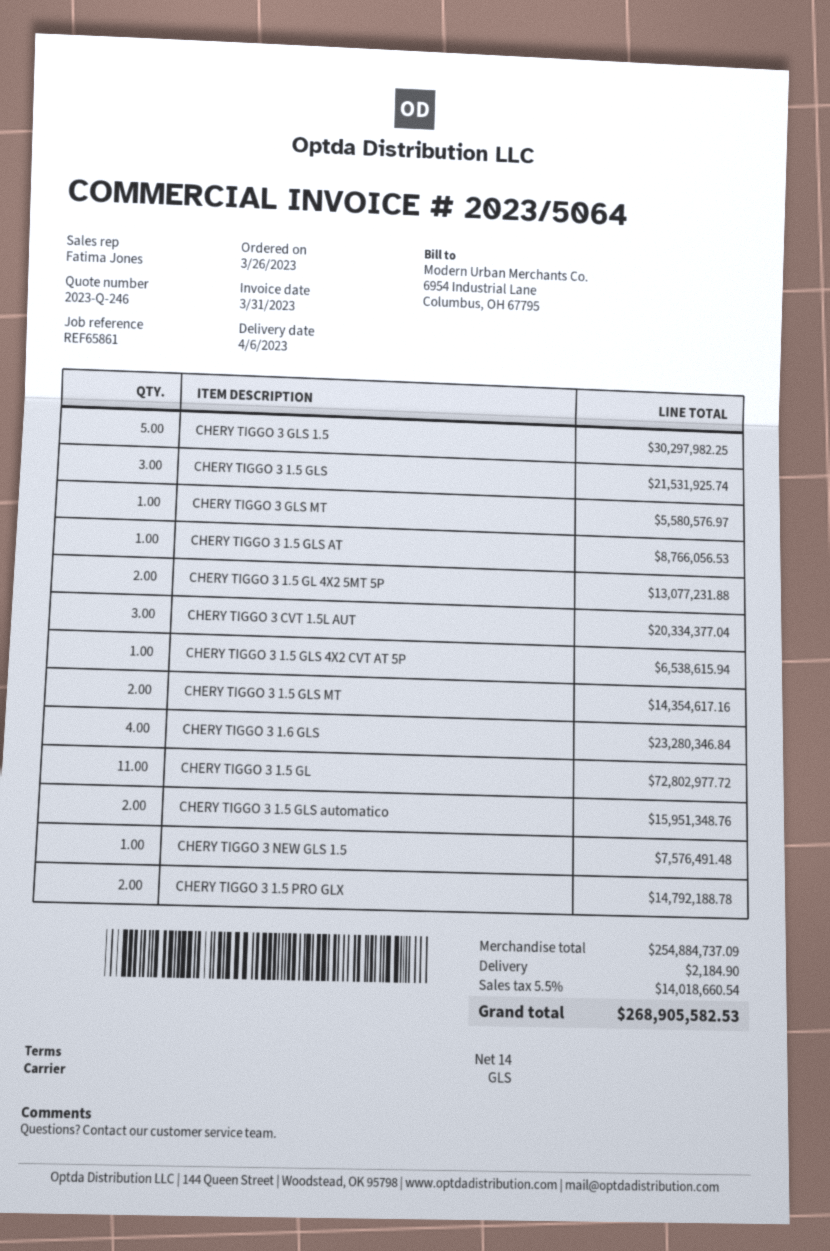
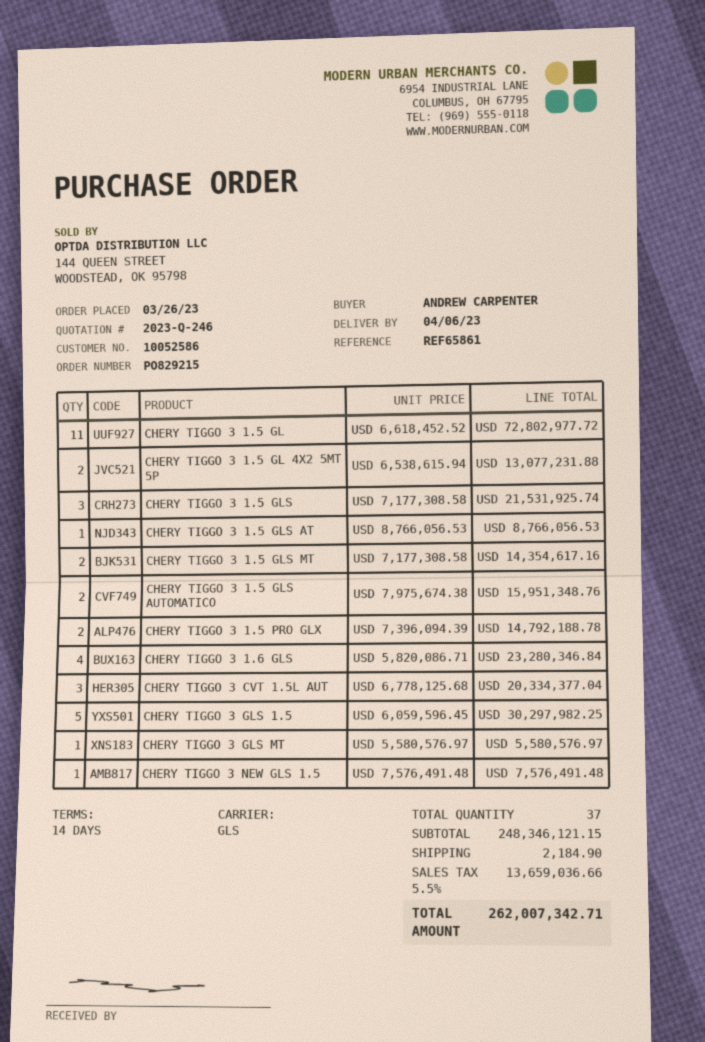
CHERY TIGGO 3 1.5 GLS 4X2 CVT AT 5P: 1 for 6538615.94 -> none
subtotal: 254884737.09 -> 248346121.15
tax: 5.5% = 14018660.54 -> 5.5% = 13659036.66
total: 268905582.53 -> 262007342.71

